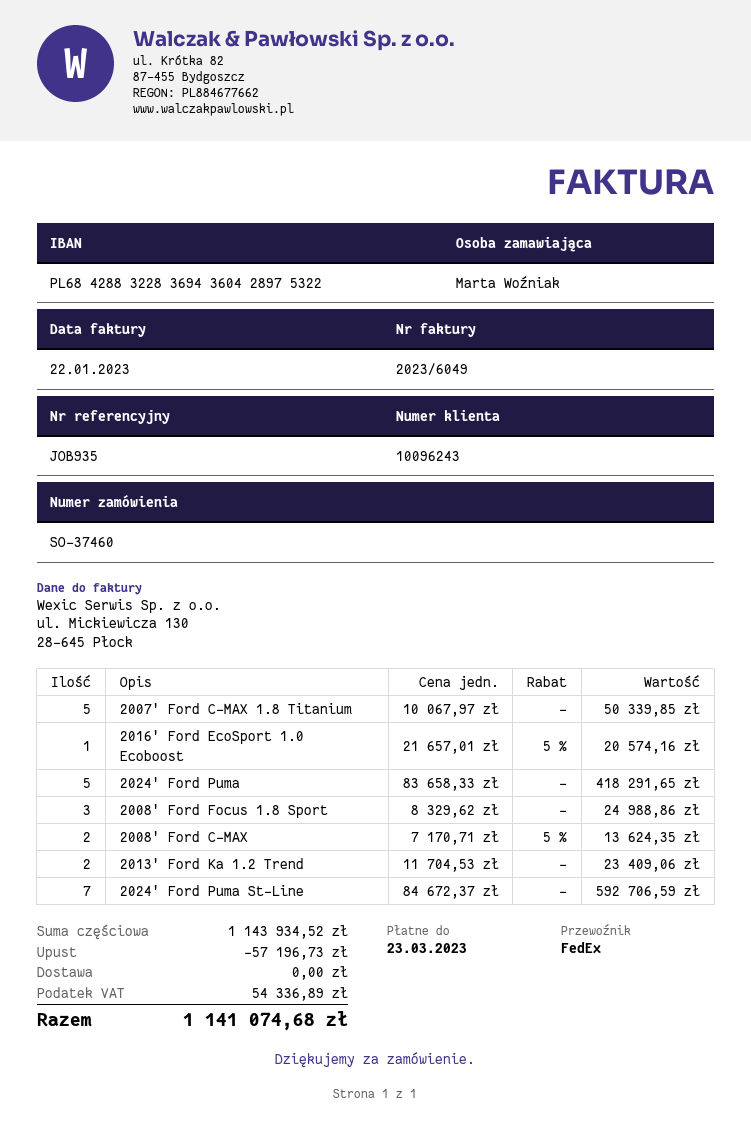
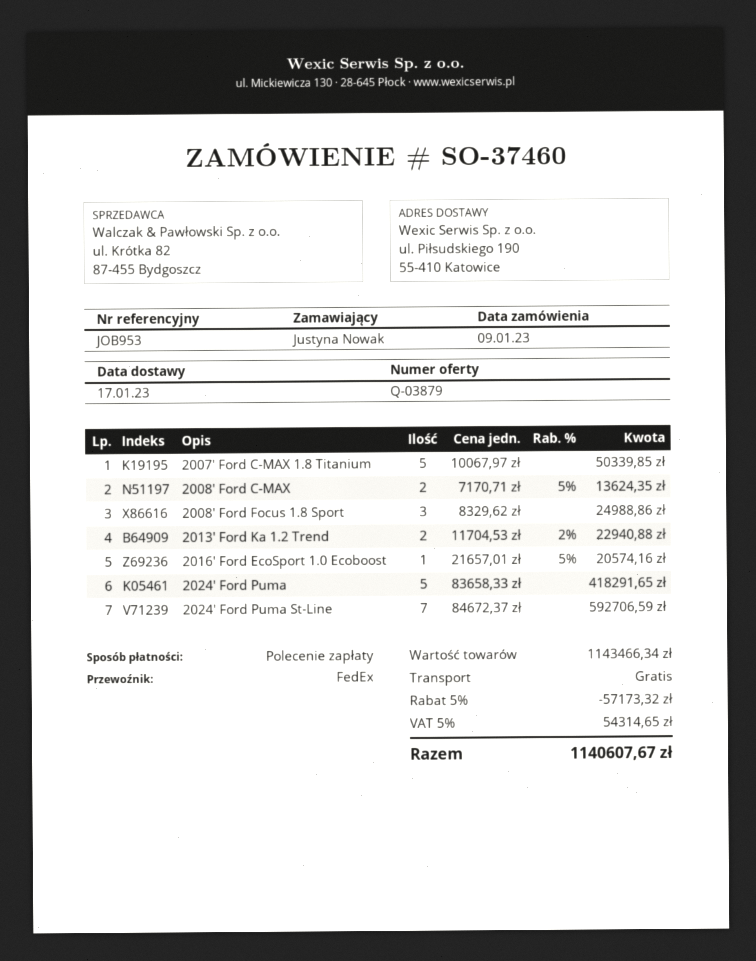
reference: JOB935 -> JOB953
ordered by: Marta Woźniak -> Justyna Nowak
2013' Ford Ka 1.2 Trend: 2 x 11704.53 = 23409.06 -> 2 x 11704.53 - 2% = 22940.88
subtotal: 1143934.52 -> 1143466.34
discount: 57196.73 -> 57173.32
tax: 54336.89 -> 54314.65
total: 1141074.68 -> 1140607.67

